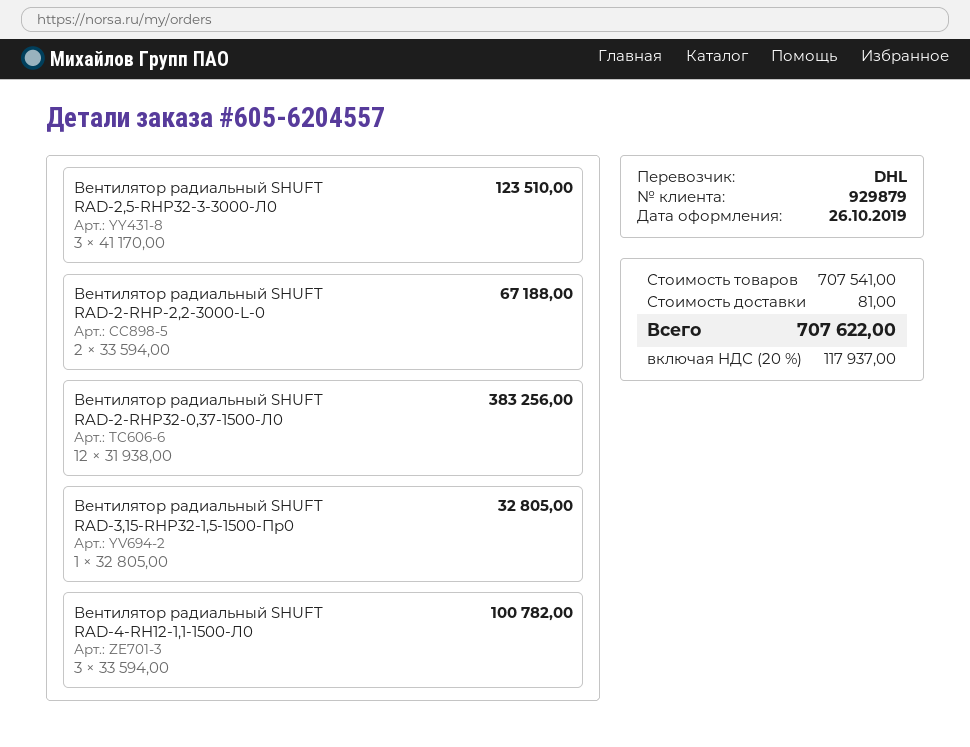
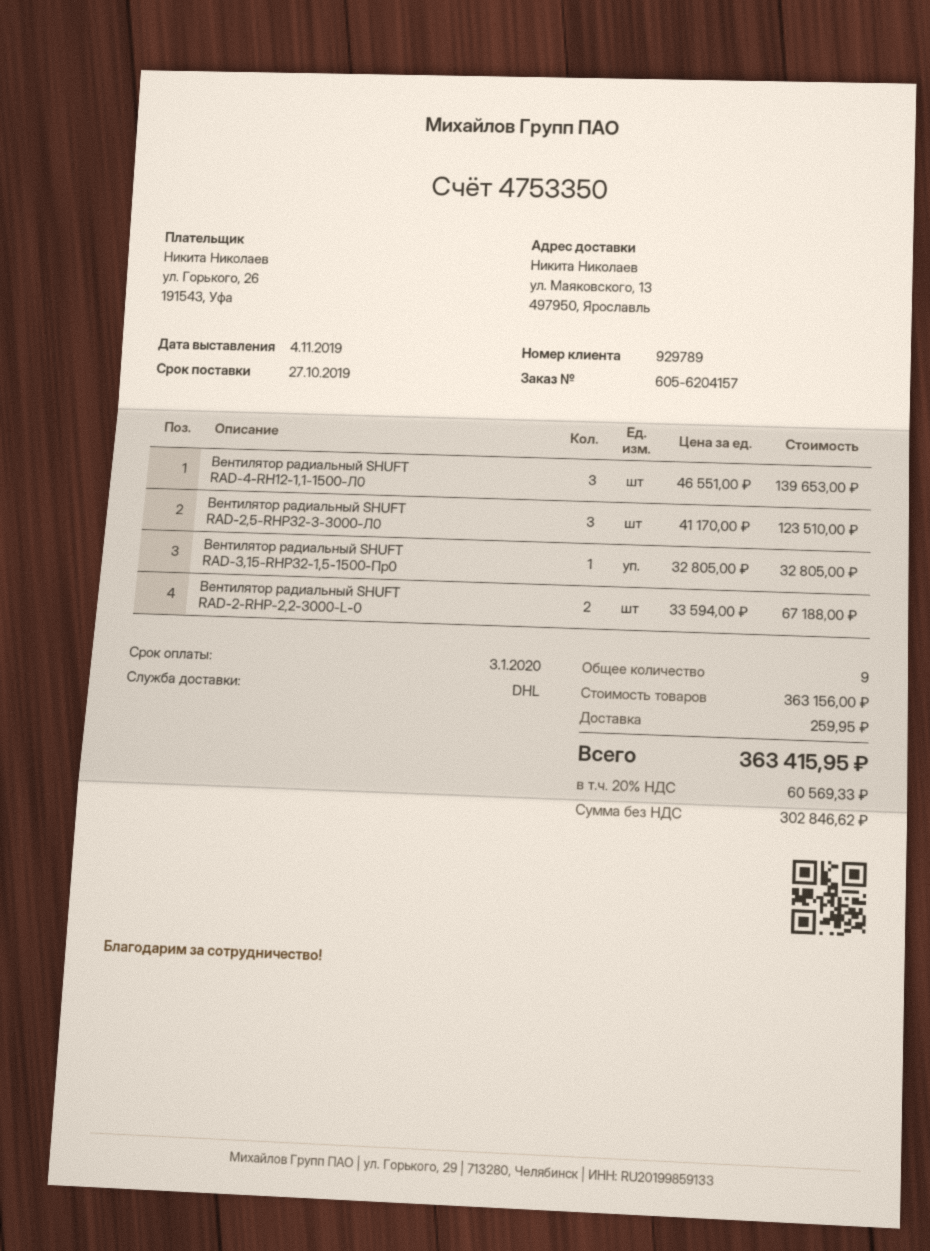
order number: 605-6204557 -> 605-6204157
customer number: 929879 -> 929789
Вентилятор радиальный SHUFT RAD-2-RHP32-0,37-1500-Л0: 12 x 31938.00 = 383256.00 -> none
Вентилятор радиальный SHUFT RAD-4-RH12-1,1-1500-Л0: 3 x 33594.00 = 100782.00 -> 3 x 46551.00 = 139653.00
subtotal: 707541.00 -> 363156.00
shipping: 81.00 -> 259.95
tax: 20% = 117937.00 -> 20% = 60569.33
total: 707622.00 -> 363415.95

